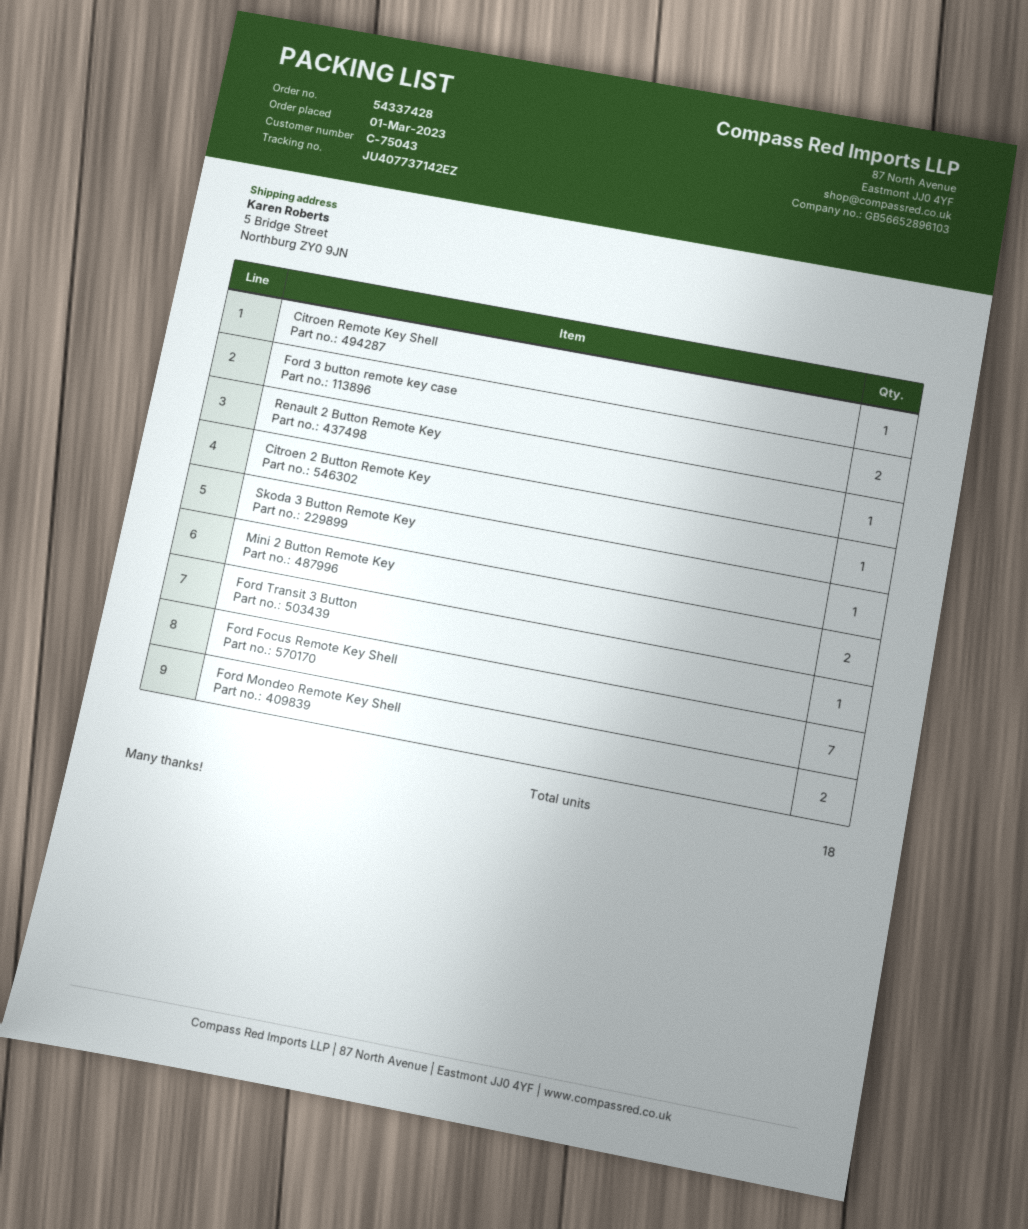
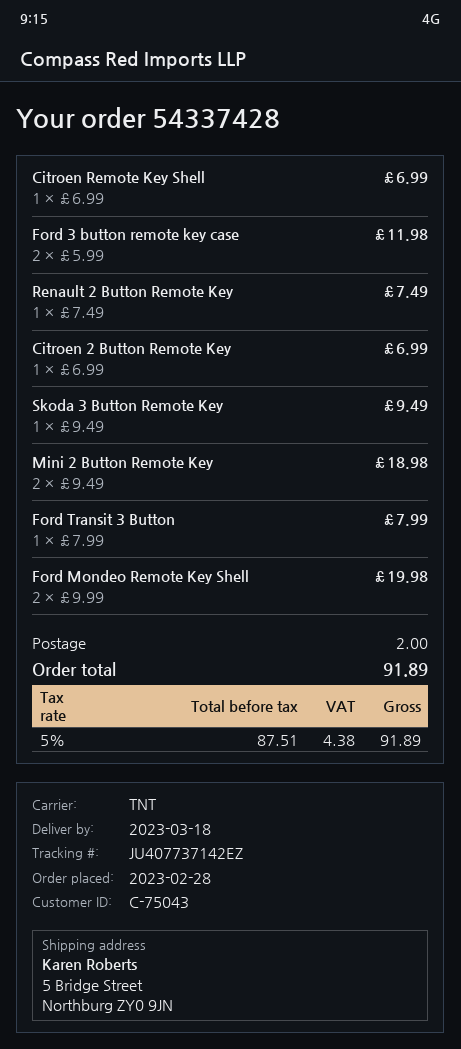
order date: 2023-03-01 -> 2023-02-28
Ford Focus Remote Key Shell: 7 -> none

